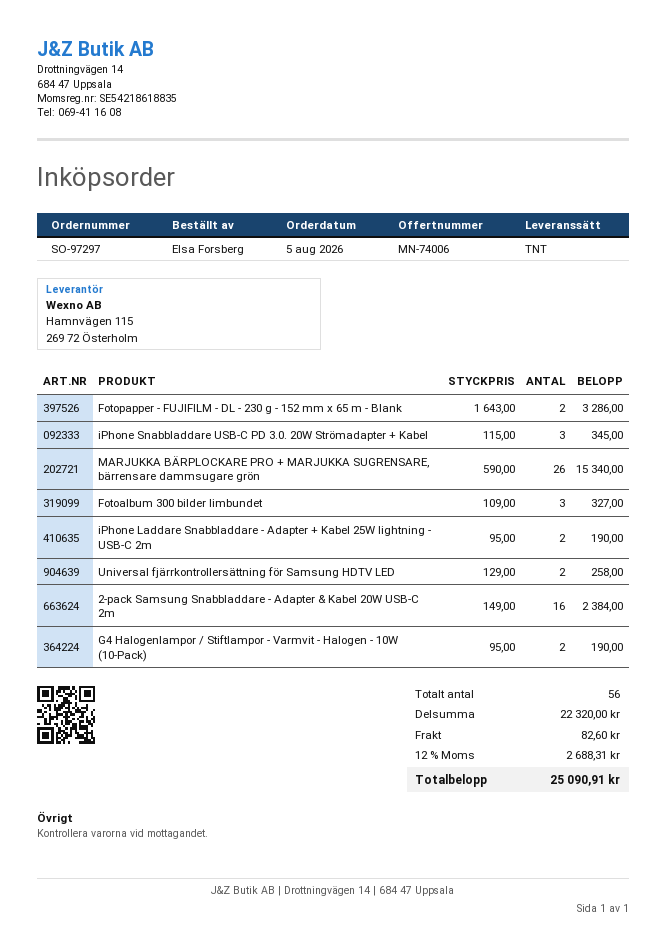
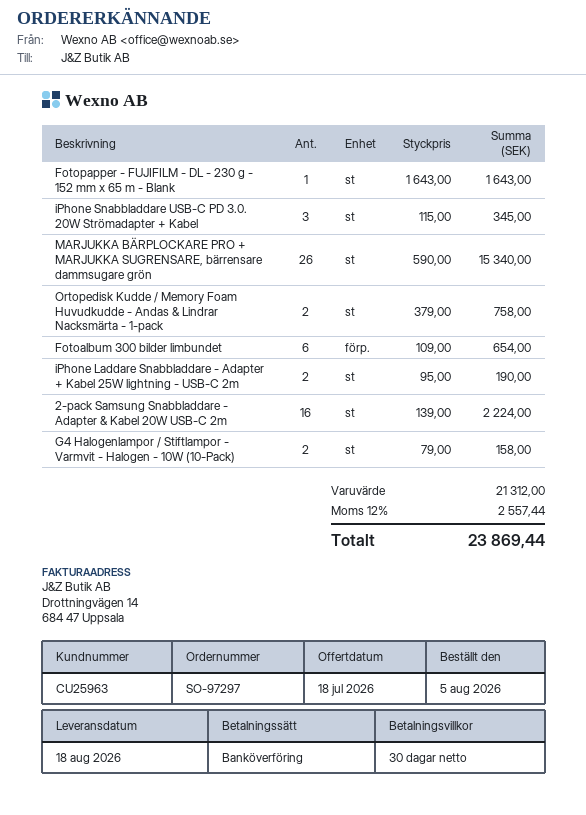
Fotopapper - FUJIFILM - DL - 230 g - 152 mm x 65 m - Blank: 2 x 1643.00 = 3286.00 -> 1 x 1643.00 = 1643.00
Fotoalbum 300 bilder limbundet: 3 x 109.00 = 327.00 -> 6 x 109.00 = 654.00
Universal fjärrkontrollersättning för Samsung HDTV LED: 2 x 129.00 = 258.00 -> none
2-pack Samsung Snabbladdare - Adapter & Kabel 20W USB-C 2m: 16 x 149.00 = 2384.00 -> 16 x 139.00 = 2224.00
G4 Halogenlampor / Stiftlampor - Varmvit - Halogen - 10W (10-Pack): 2 x 95.00 = 190.00 -> 2 x 79.00 = 158.00
Ortopedisk Kudde / Memory Foam Huvudkudde - Andas & Lindrar Nacksmärta - 1-pack: none -> 2 x 379.00 = 758.00
subtotal: 22320.00 -> 21312.00
shipping: 82.60 -> none
tax: 12% = 2688.31 -> 12% = 2557.44
total: 25090.91 -> 23869.44

